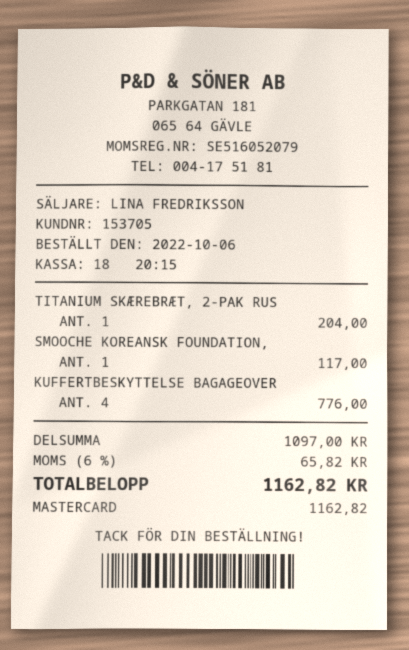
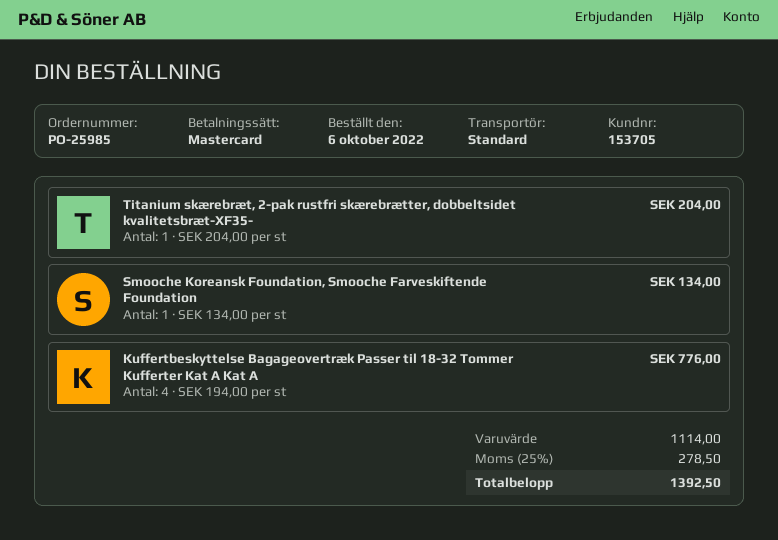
SMOOCHE KOREANSK FOUNDATION,: 1 for 117.00 -> 1 for 134.00
subtotal: 1097.00 -> 1114.00
tax: 6% = 65.82 -> 25% = 278.50
total: 1162.82 -> 1392.50

